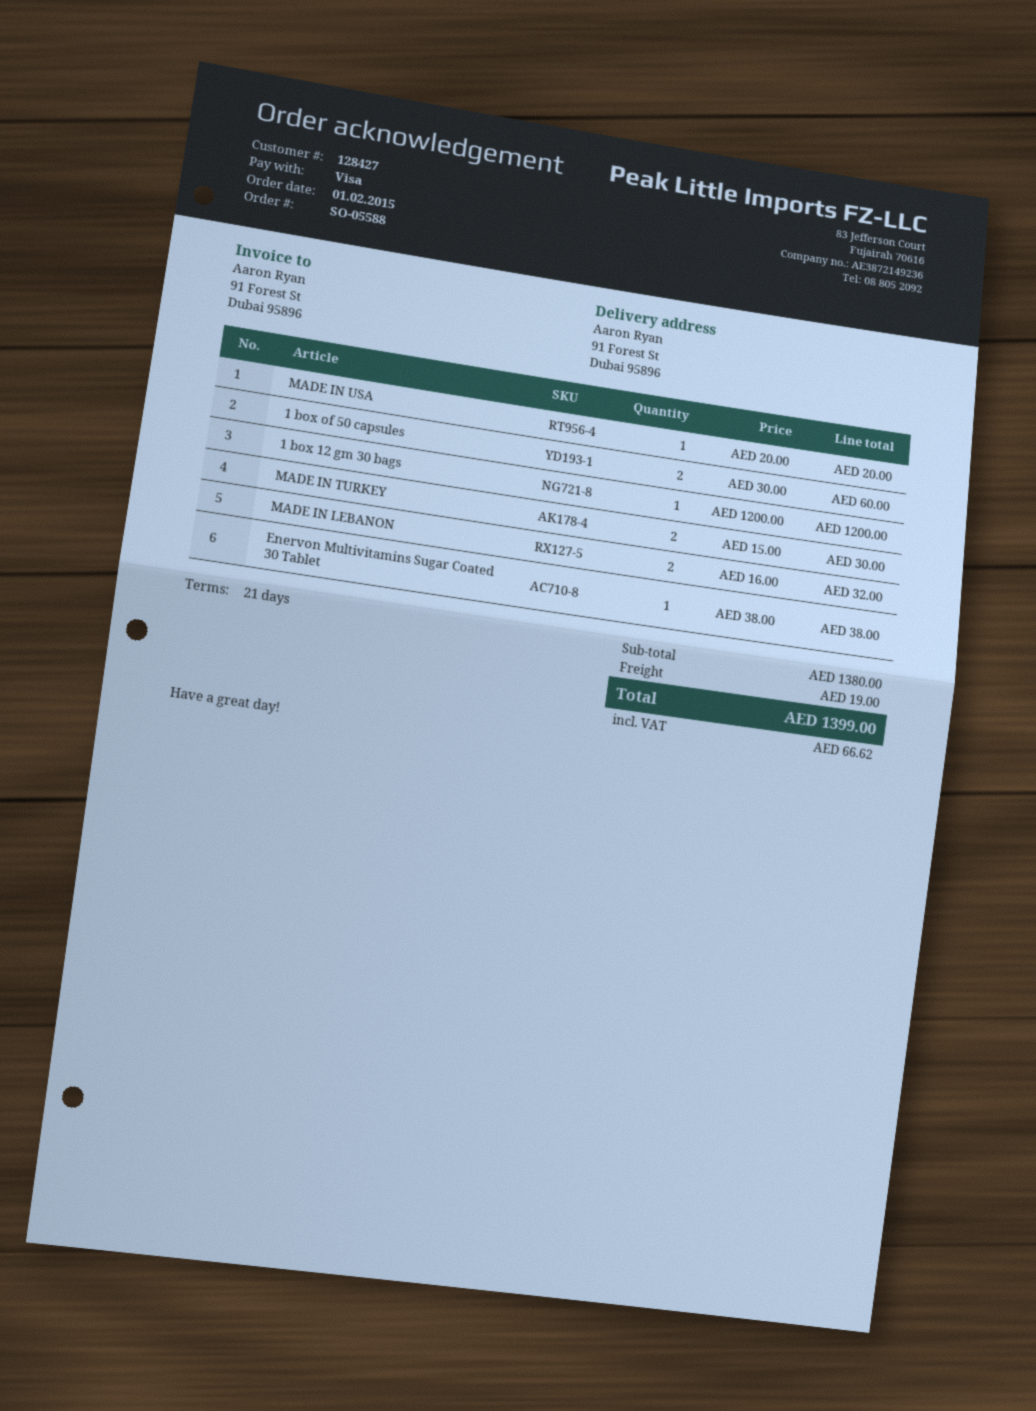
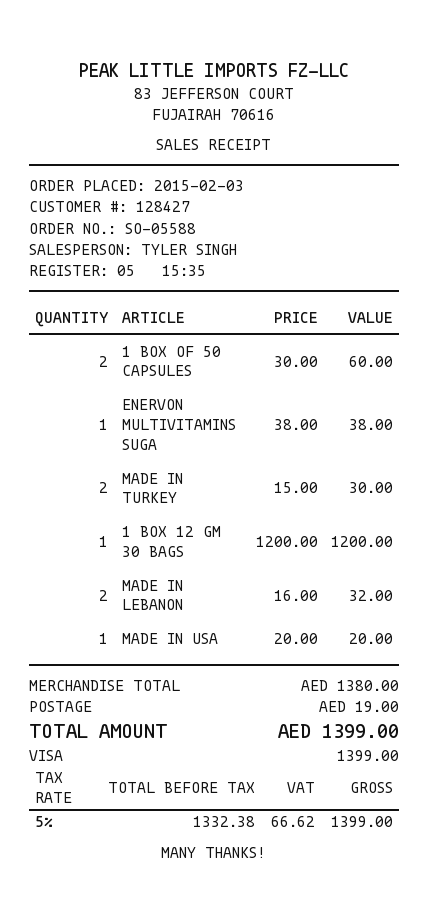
order date: 2015-02-01 -> 2015-02-03

